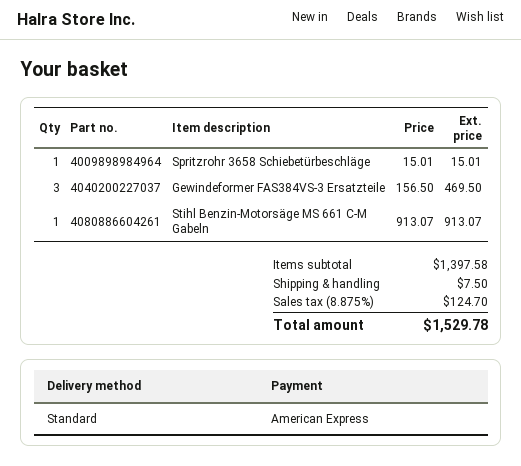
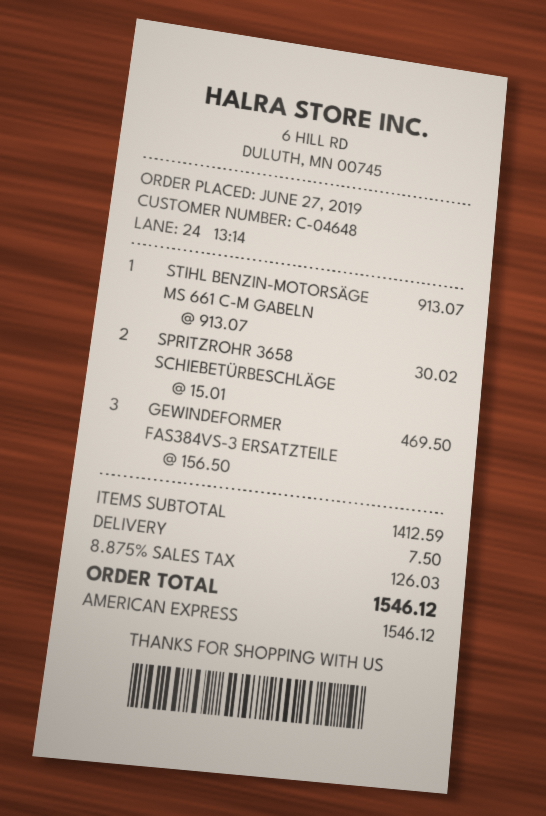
Spritzrohr 3658 Schiebetürbeschläge: 1 x 15.01 = 15.01 -> 2 x 15.01 = 30.02
subtotal: 1397.58 -> 1412.59
tax: 8.875% = 124.70 -> 8.875% = 126.03
total: 1529.78 -> 1546.12

